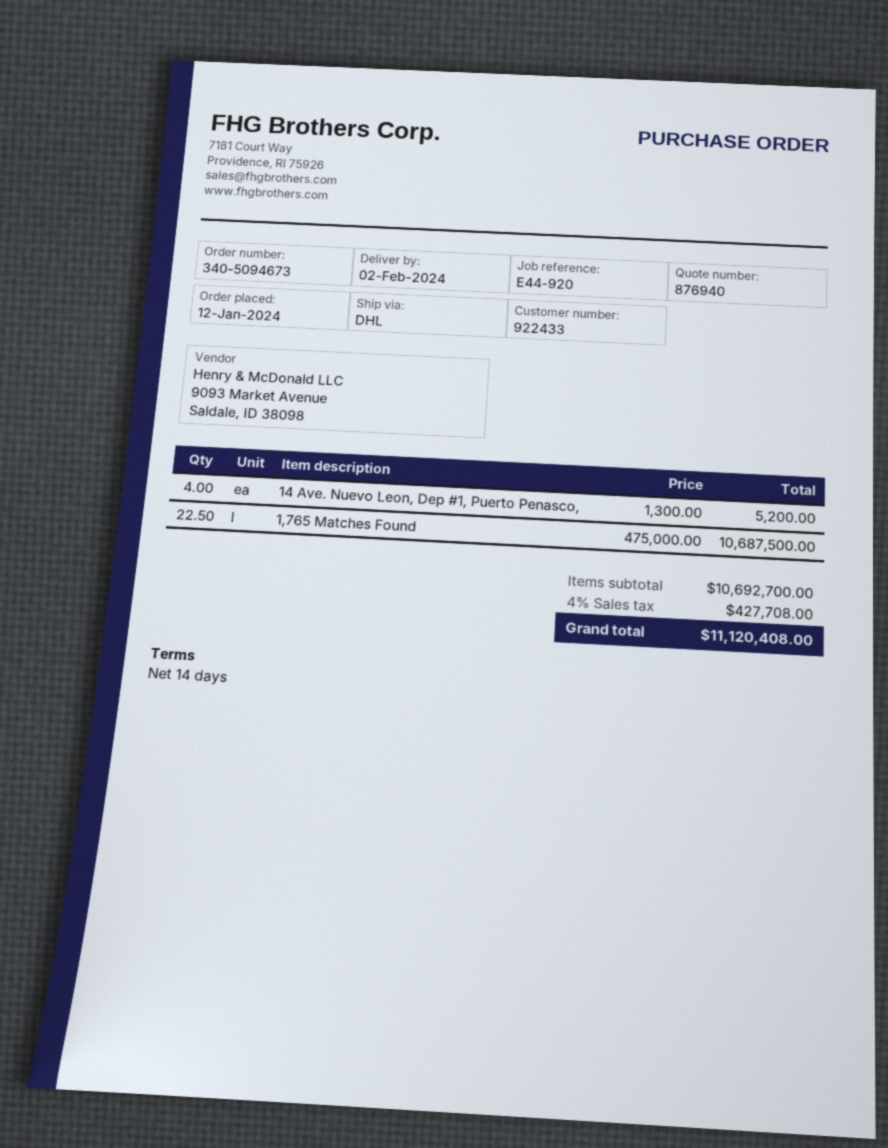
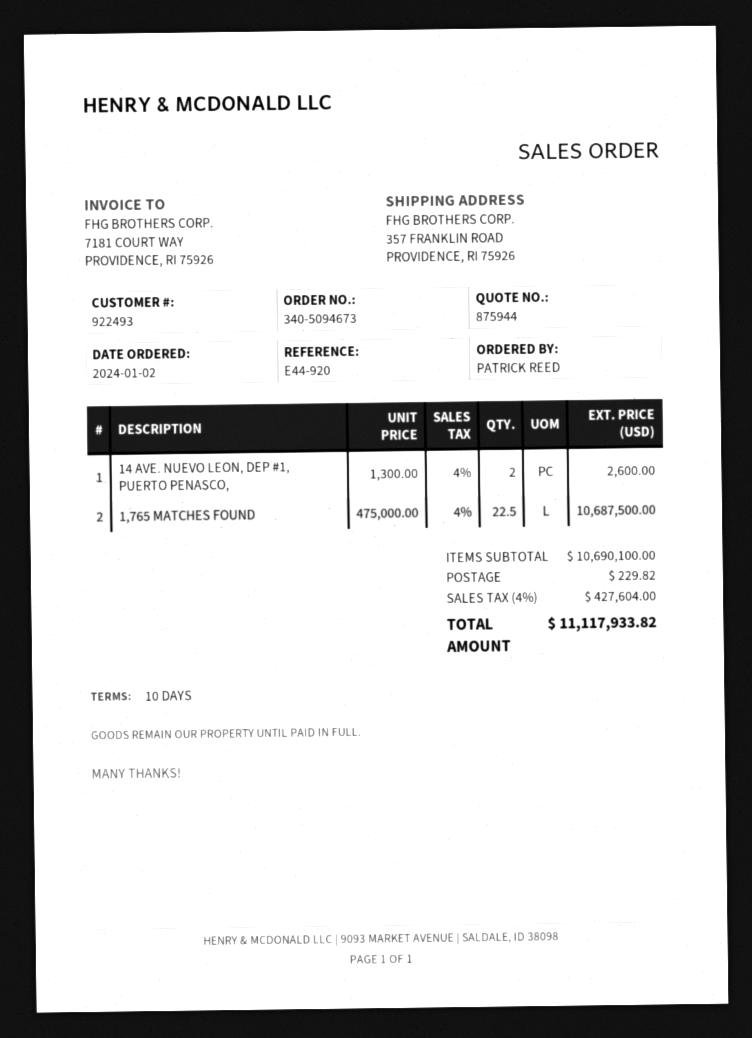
quote number: 876940 -> 875944
order date: 2024-01-12 -> 2024-01-02
payment terms: 14 days -> 10 days
customer number: 922433 -> 922493
14 Ave. Nuevo Leon, Dep #1, Puerto Penasco,: 4 x 1300.00 = 5200.00 -> 2 x 1300.00 = 2600.00
subtotal: 10692700.00 -> 10690100.00
shipping: none -> 229.82
tax: 4% = 427708.00 -> 4% = 427604.00
total: 11120408.00 -> 11117933.82

